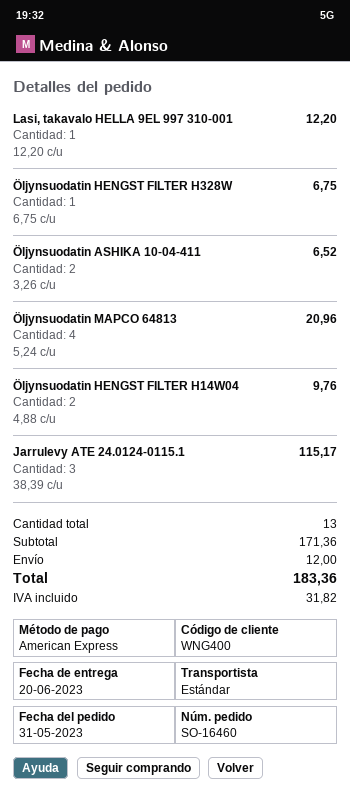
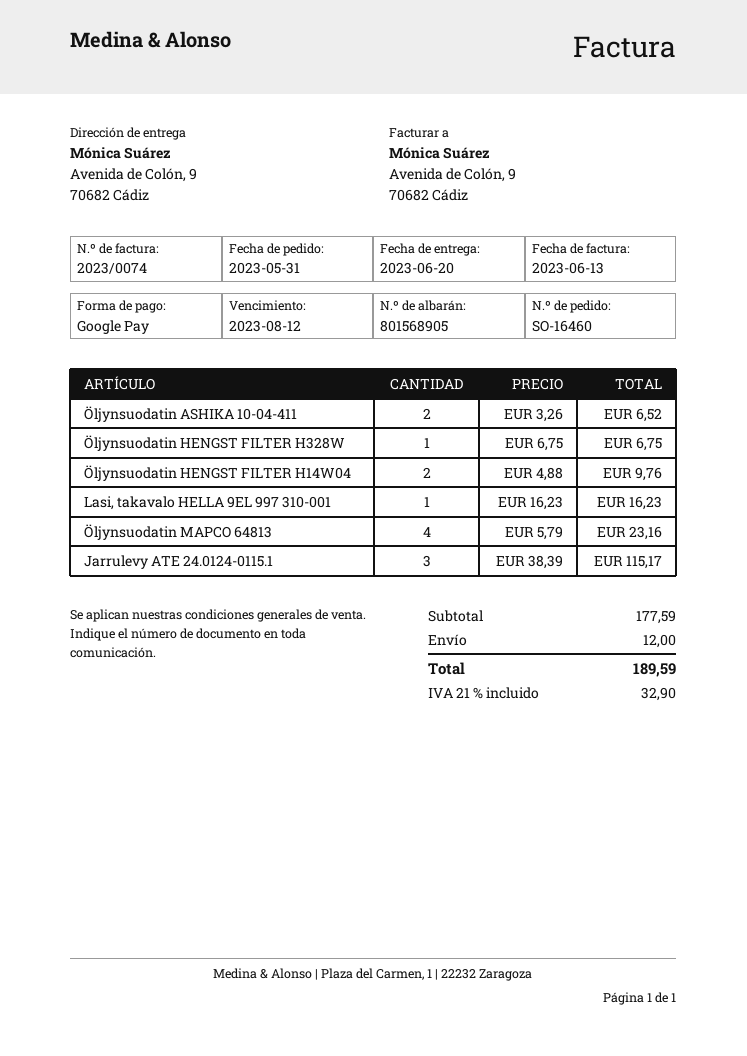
payment method: American Express -> Google Pay
Lasi, takavalo HELLA 9EL 997 310-001: 1 x 12.20 = 12.20 -> 1 x 16.23 = 16.23
Öljynsuodatin MAPCO 64813: 4 x 5.24 = 20.96 -> 4 x 5.79 = 23.16
subtotal: 171.36 -> 177.59
tax: 31.82 -> 32.90
total: 183.36 -> 189.59

